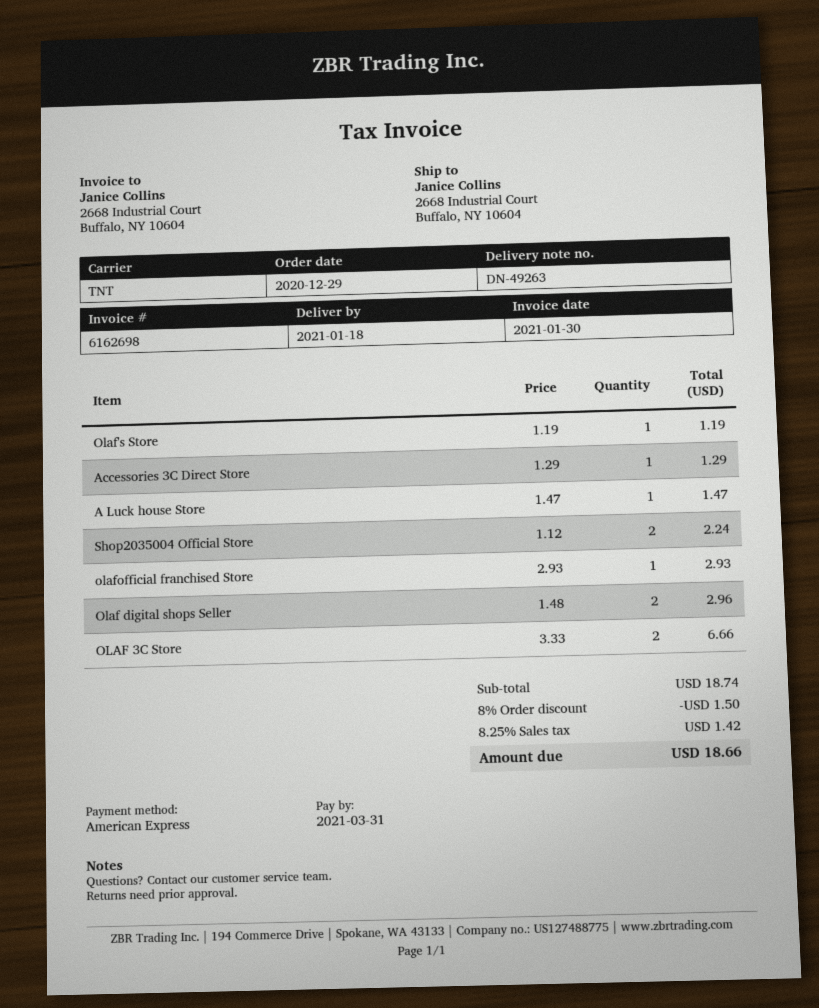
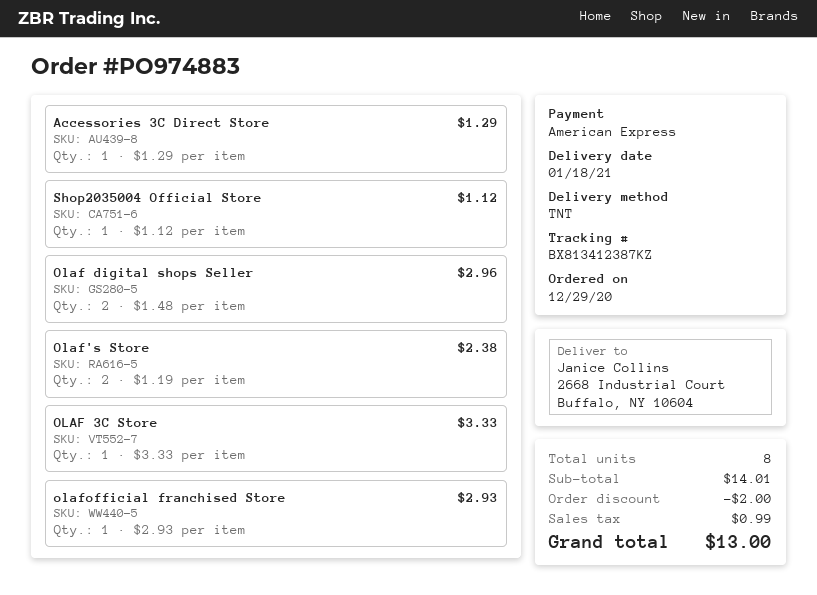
Olaf's Store: 1 x 1.19 = 1.19 -> 2 x 1.19 = 2.38
A Luck house Store: 1 x 1.47 = 1.47 -> none
Shop2035004 Official Store: 2 x 1.12 = 2.24 -> 1 x 1.12 = 1.12
OLAF 3C Store: 2 x 3.33 = 6.66 -> 1 x 3.33 = 3.33
subtotal: 18.74 -> 14.01
discount: 1.50 -> 2.00
tax: 1.42 -> 0.99
total: 18.66 -> 13.00

